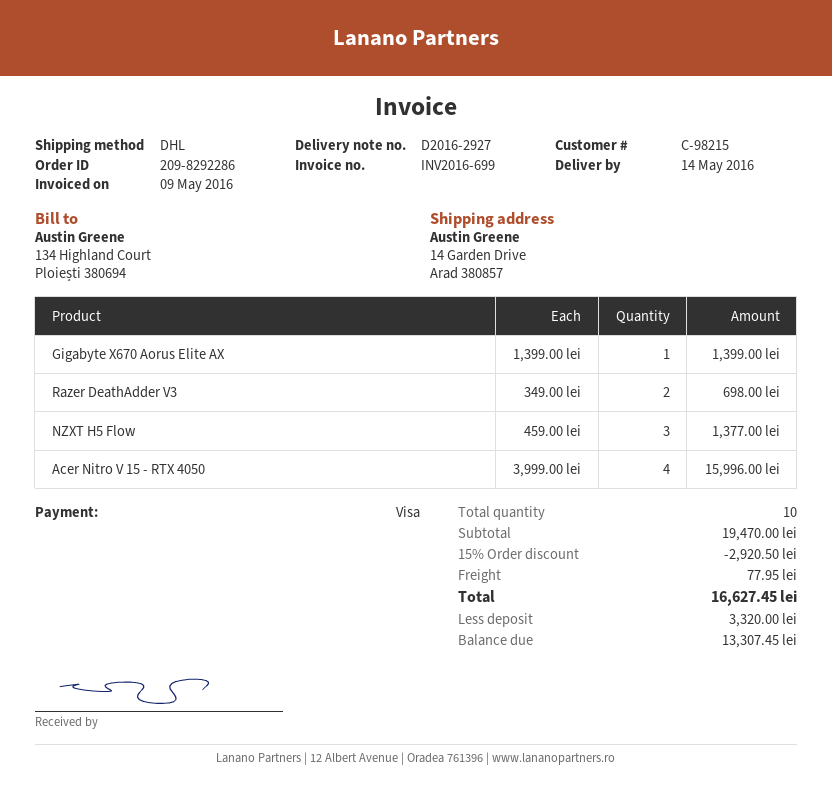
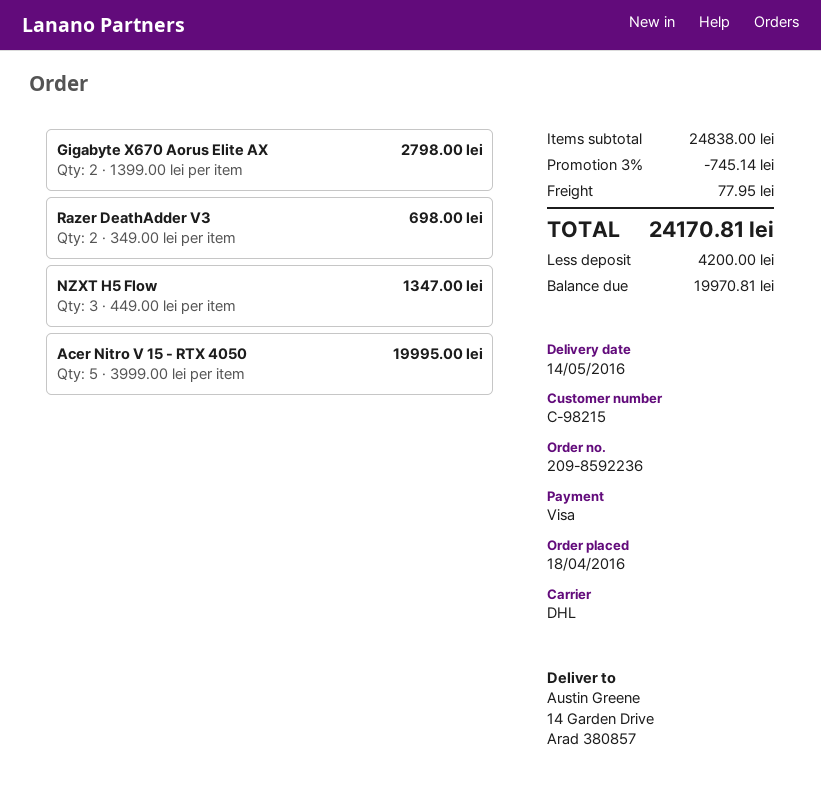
order number: 209-8292286 -> 209-8592236
Gigabyte X670 Aorus Elite AX: 1 x 1399.00 = 1399.00 -> 2 x 1399.00 = 2798.00
NZXT H5 Flow: 3 x 459.00 = 1377.00 -> 3 x 449.00 = 1347.00
Acer Nitro V 15 - RTX 4050: 4 x 3999.00 = 15996.00 -> 5 x 3999.00 = 19995.00
subtotal: 19470.00 -> 24838.00
discount: 15% = 2920.50 -> 3% = 745.14
total: 16627.45 -> 24170.81
deposit: 3320.00 -> 4200.00
balance: 13307.45 -> 19970.81

